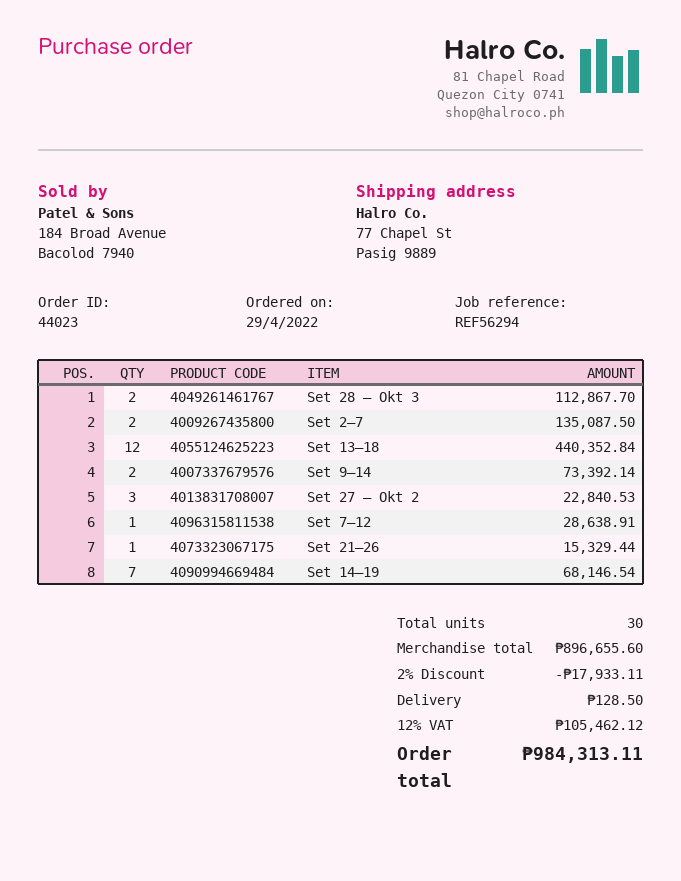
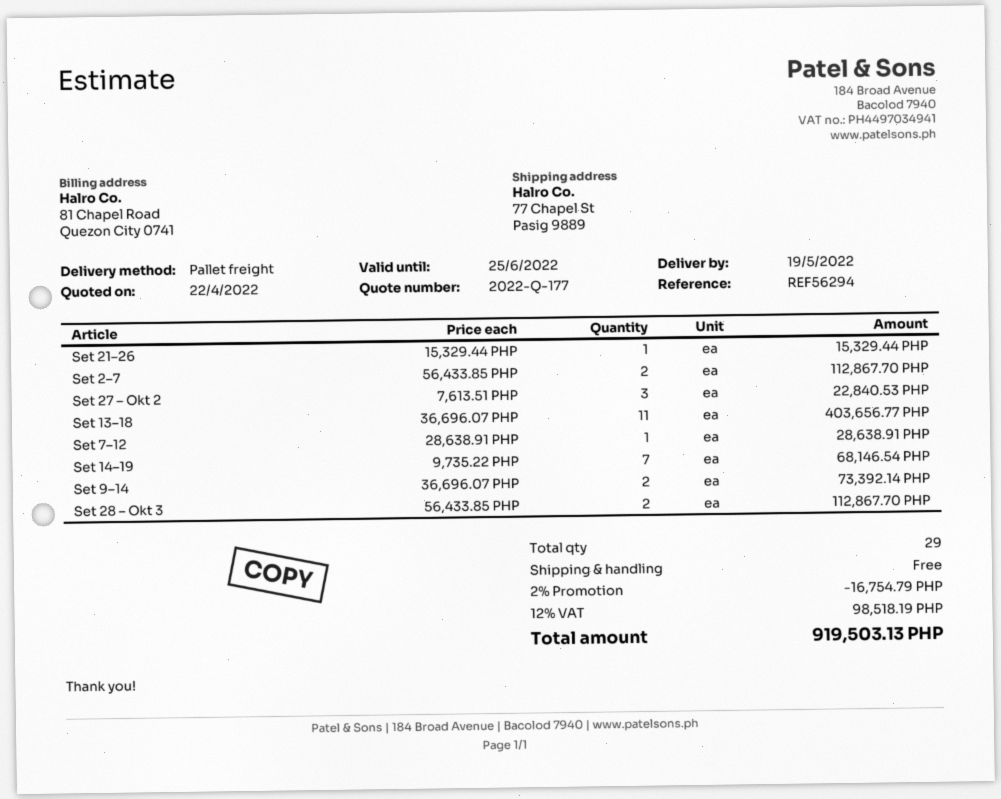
Set 2–7: 2 for 135087.50 -> 2 for 112867.70
Set 13–18: 12 for 440352.84 -> 11 for 403656.77
total quantity: 30 -> 29
discount: 2% = 17933.11 -> 2% = 16754.79
shipping: 128.50 -> 0.00
tax: 12% = 105462.12 -> 12% = 98518.19
total: 984313.11 -> 919503.13

